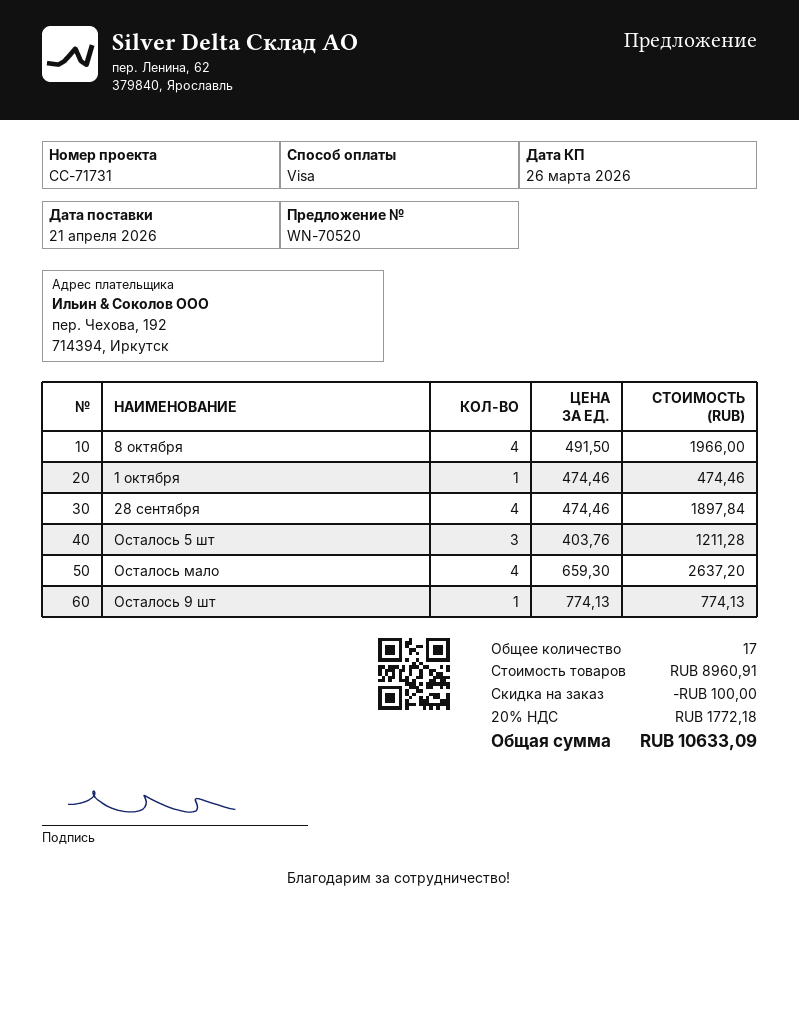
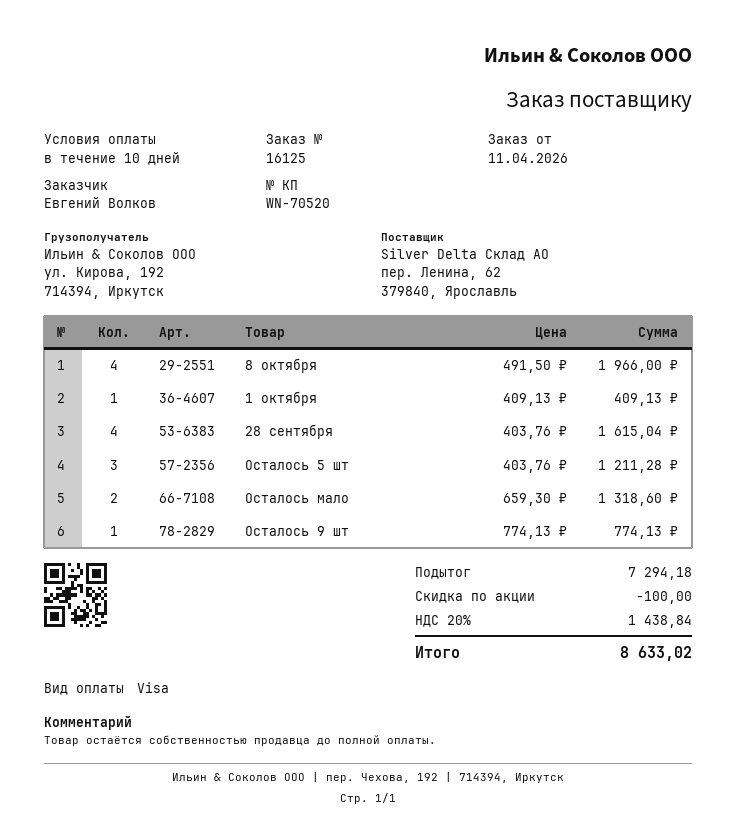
1 октября: 1 x 474.46 = 474.46 -> 1 x 409.13 = 409.13
28 сентября: 4 x 474.46 = 1897.84 -> 4 x 403.76 = 1615.04
Осталось мало: 4 x 659.30 = 2637.20 -> 2 x 659.30 = 1318.60
subtotal: 8960.91 -> 7294.18
tax: 20% = 1772.18 -> 20% = 1438.84
total: 10633.09 -> 8633.02

